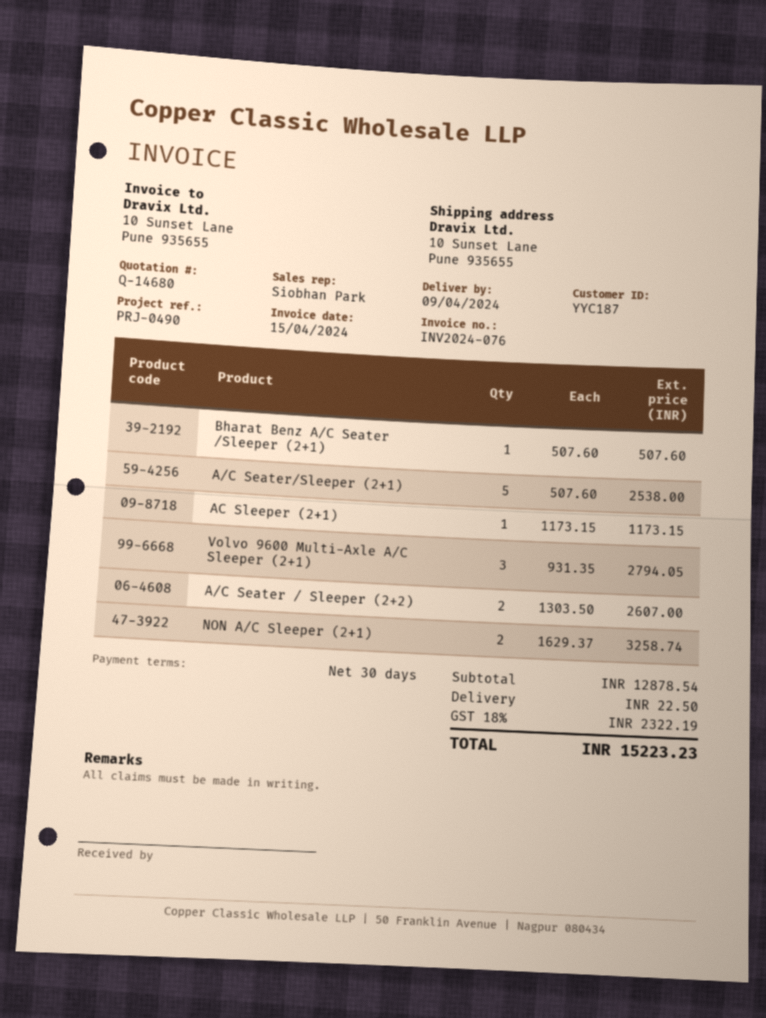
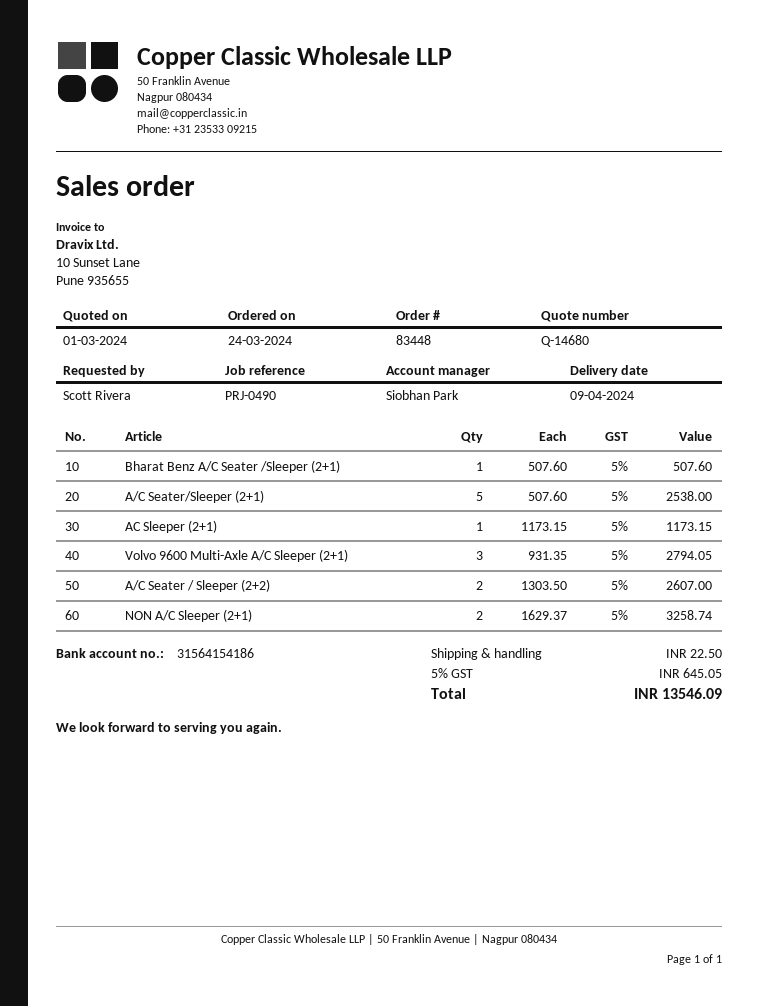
tax: 18% = 2322.19 -> 5% = 645.05
total: 15223.23 -> 13546.09

